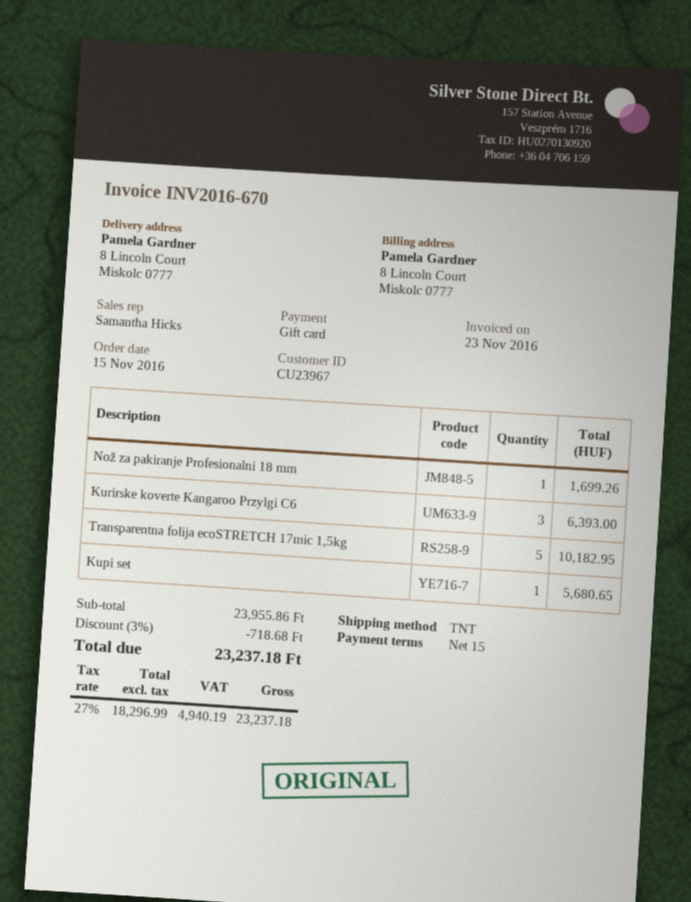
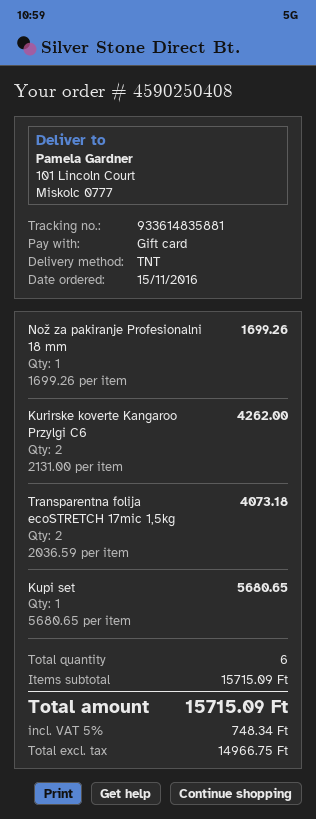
ship to: 8 Lincoln Court, Miskolc 0777 -> 101 Lincoln Court, Miskolc 0777
Kurirske koverte Kangaroo Przylgi C6: 3 for 6393.00 -> 2 for 4262.00
Transparentna folija ecoSTRETCH 17mic 1,5kg: 5 for 10182.95 -> 2 for 4073.18
subtotal: 23955.86 -> 15715.09
discount: 3% = 718.68 -> none
net: 18296.99 -> 14966.75
tax: 27% = 4940.19 -> 5% = 748.34
total: 23237.18 -> 15715.09

